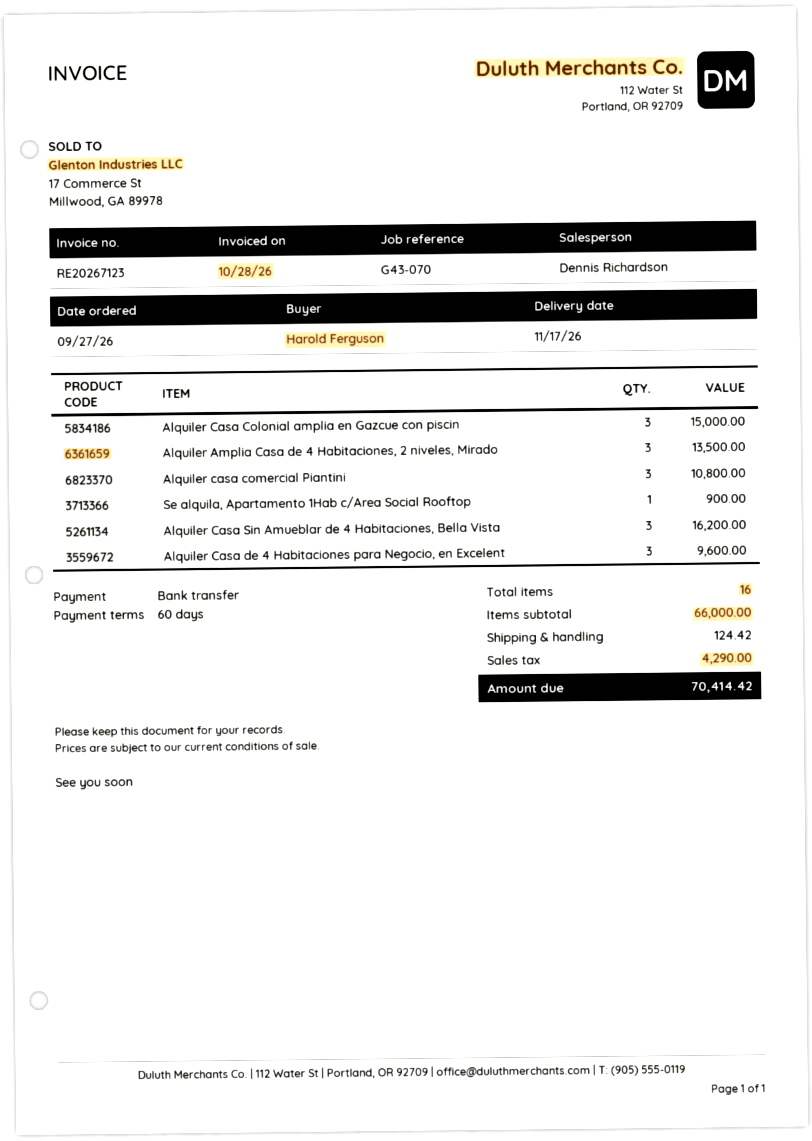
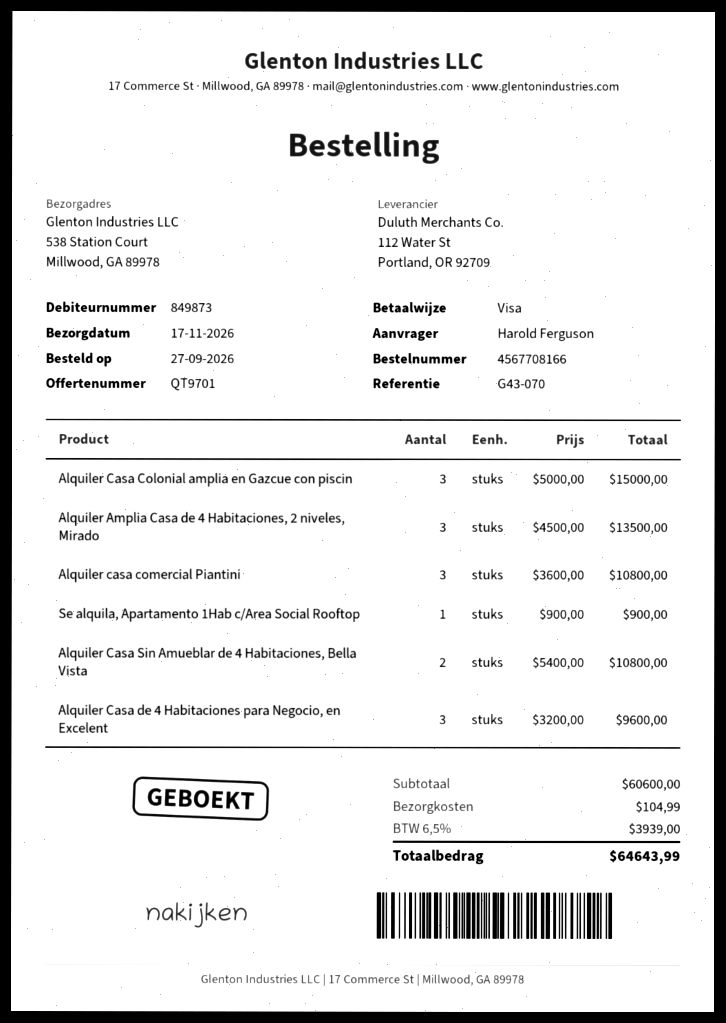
payment method: bank transfer -> Visa
Alquiler Casa Sin Amueblar de 4 Habitaciones, Bella Vista: 3 for 16200.00 -> 2 for 10800.00
subtotal: 66000.00 -> 60600.00
shipping: 124.42 -> 104.99
tax: 4290.00 -> 3939.00
total: 70414.42 -> 64643.99

